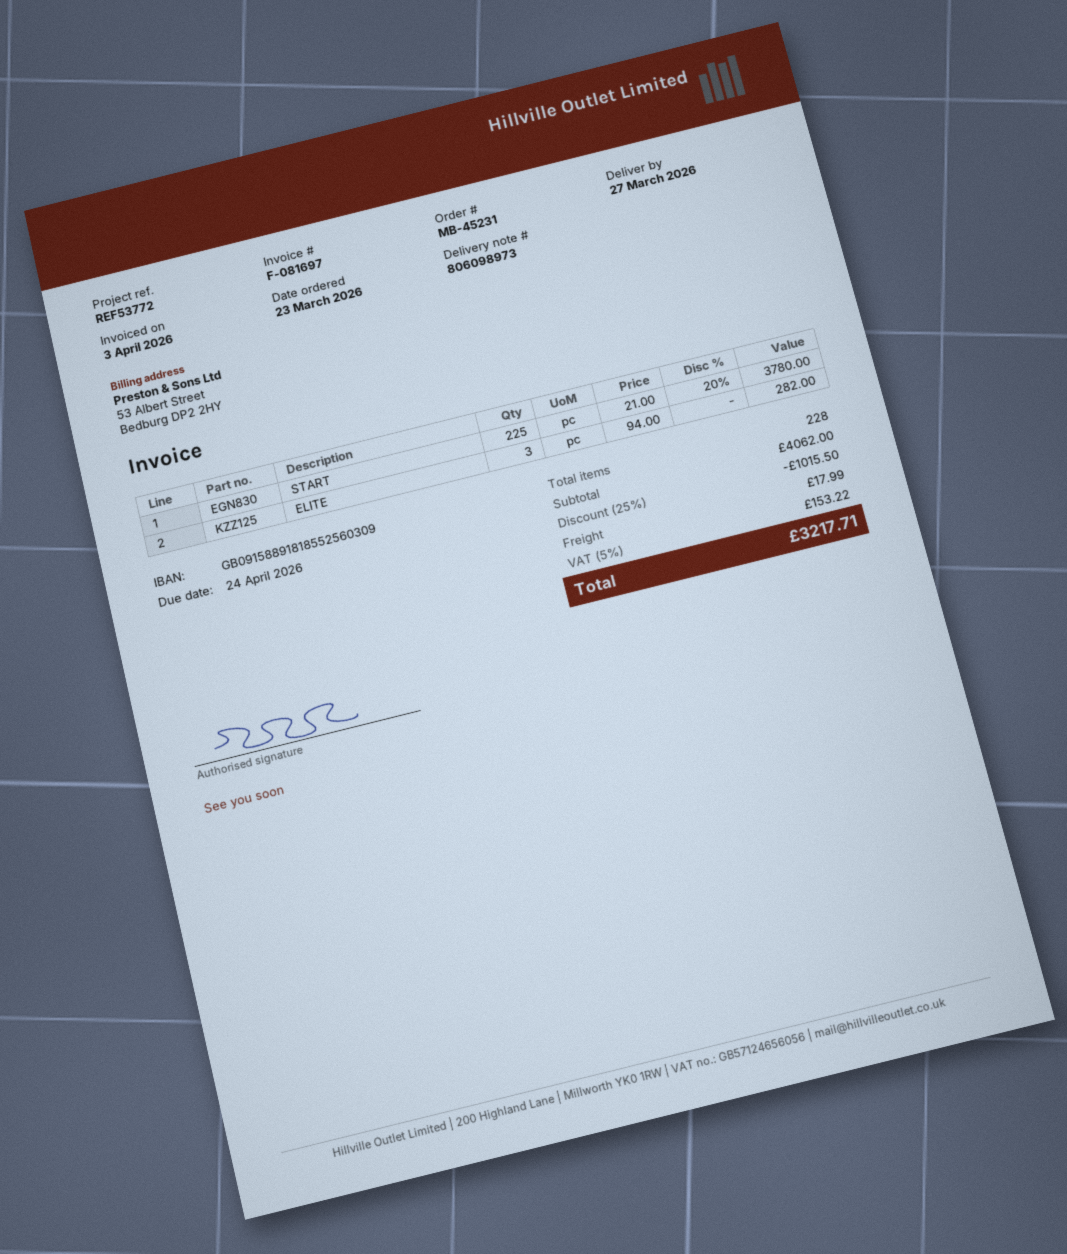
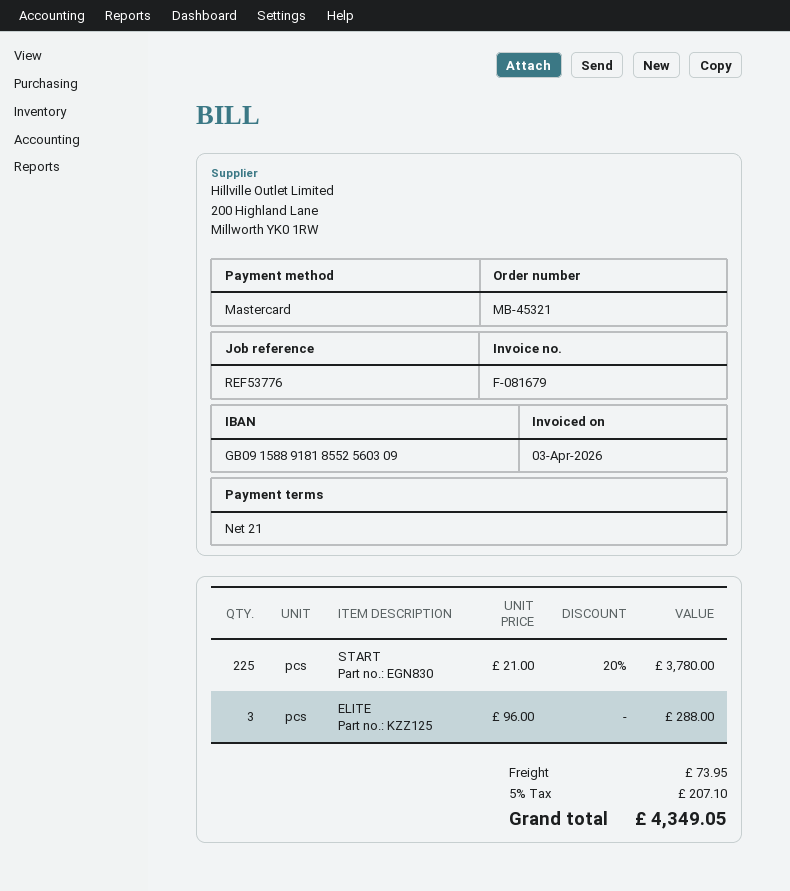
order number: MB-45231 -> MB-45321
invoice number: F-081697 -> F-081679
reference: REF53772 -> REF53776
ELITE: 3 x 94.00 = 282.00 -> 3 x 96.00 = 288.00
discount: 25% = 1015.50 -> none
shipping: 17.99 -> 73.95
tax: 5% = 153.22 -> 5% = 207.10
total: 3217.71 -> 4349.05

